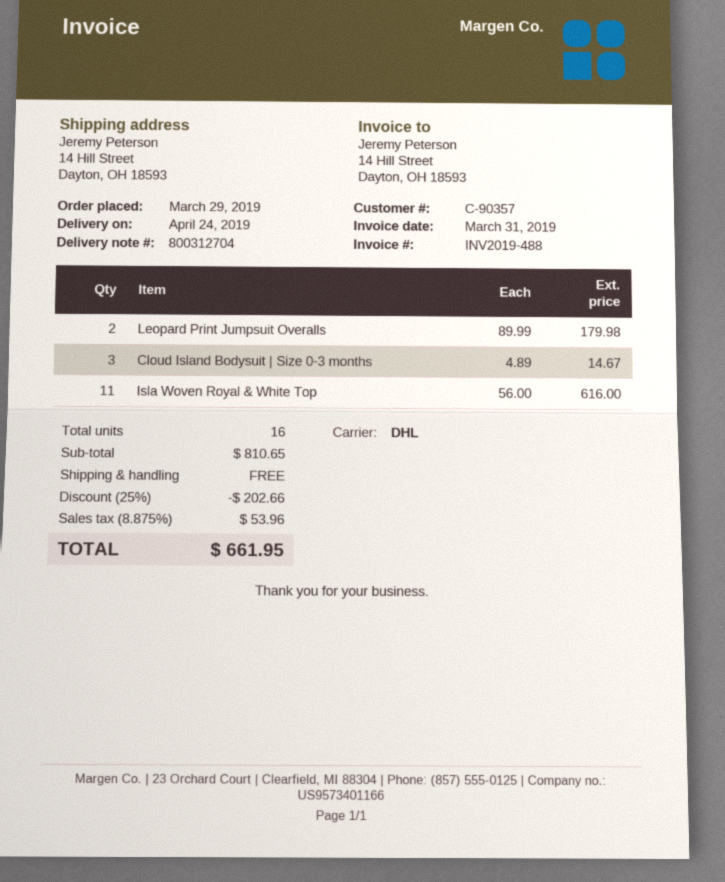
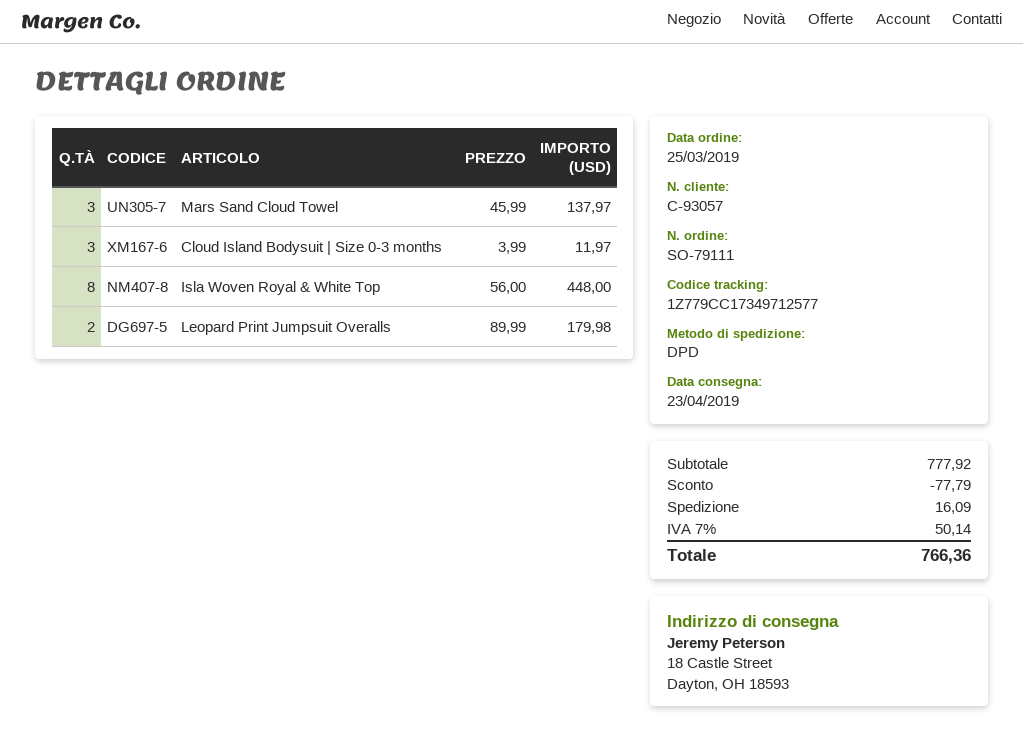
order date: 2019-03-29 -> 2019-03-25
delivery date: 2019-04-24 -> 2019-04-23
customer number: C-90357 -> C-93057
shipping method: DHL -> DPD
ship to: 14 Hill Street, Dayton, OH 18593 -> 18 Castle Street, Dayton, OH 18593
Cloud Island Bodysuit | Size 0-3 months: 3 x 4.89 = 14.67 -> 3 x 3.99 = 11.97
Isla Woven Royal & White Top: 11 x 56.00 = 616.00 -> 8 x 56.00 = 448.00
Mars Sand Cloud Towel: none -> 3 x 45.99 = 137.97
subtotal: 810.65 -> 777.92
discount: 202.66 -> 77.79
shipping: 0.00 -> 16.09
tax: 8.875% = 53.96 -> 7% = 50.14
total: 661.95 -> 766.36

